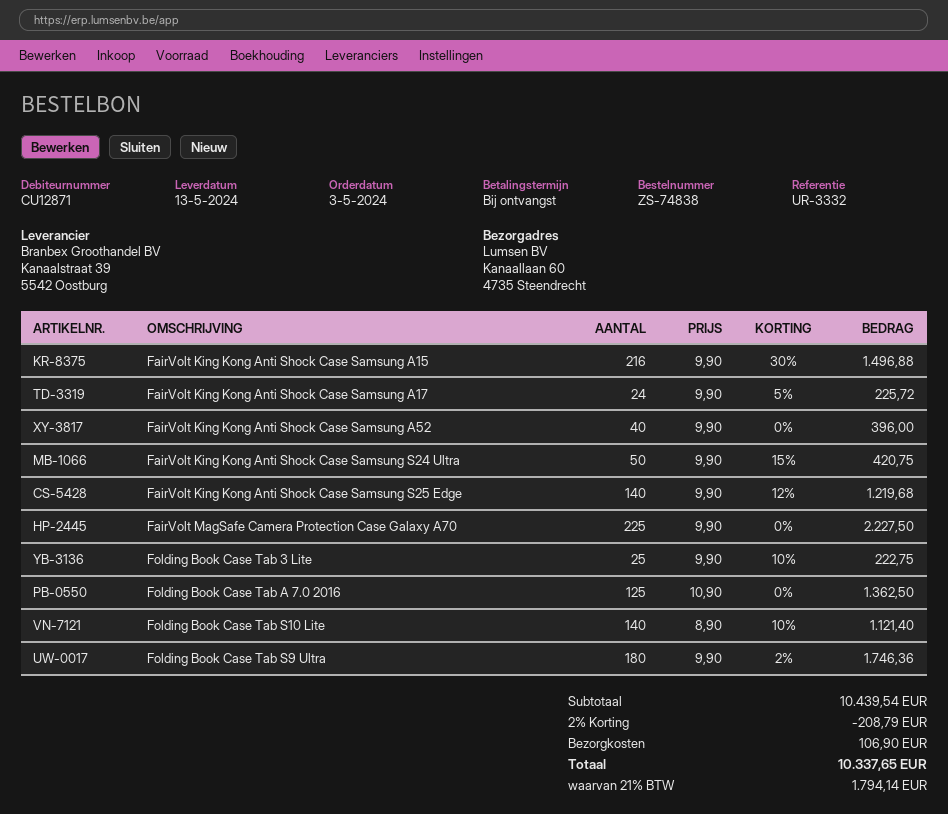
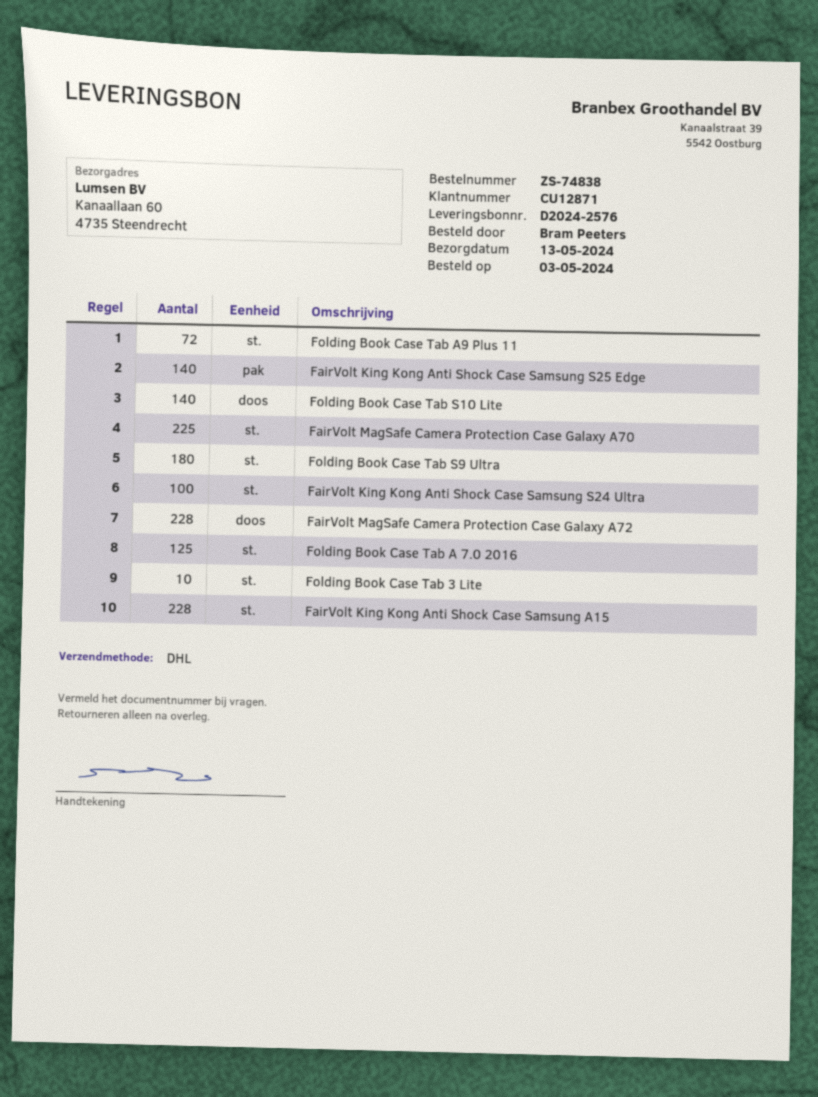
FairVolt King Kong Anti Shock Case Samsung A15: 216 -> 228
FairVolt King Kong Anti Shock Case Samsung A17: 24 -> none
FairVolt King Kong Anti Shock Case Samsung A52: 40 -> none
FairVolt King Kong Anti Shock Case Samsung S24 Ultra: 50 -> 100
Folding Book Case Tab 3 Lite: 25 -> 10
Folding Book Case Tab A9 Plus 11: none -> 72
FairVolt MagSafe Camera Protection Case Galaxy A72: none -> 228

